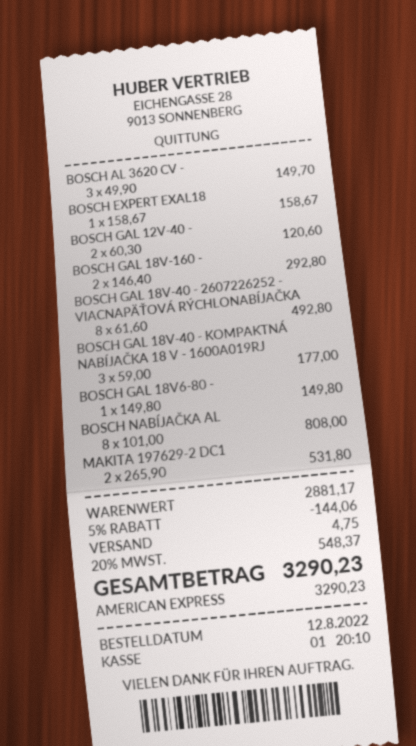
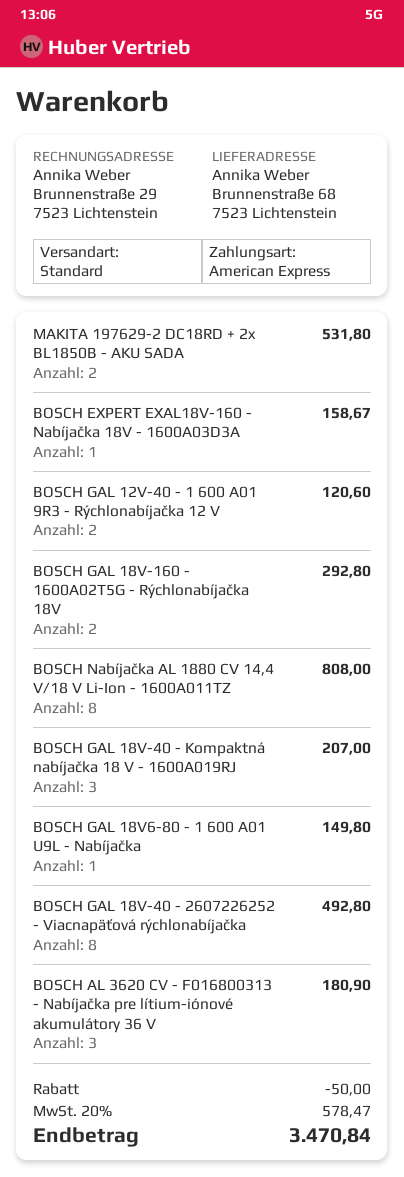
BOSCH AL 3620 CV -: 3 for 149.70 -> 3 for 180.90
BOSCH GAL 18V-40 - KOMPAKTNÁ NABÍJAČKA 18 V - 1600A019RJ: 3 for 177.00 -> 3 for 207.00
discount: 144.06 -> 50.00
shipping: 4.75 -> none
tax: 20% = 548.37 -> 20% = 578.47
total: 3290.23 -> 3470.84

